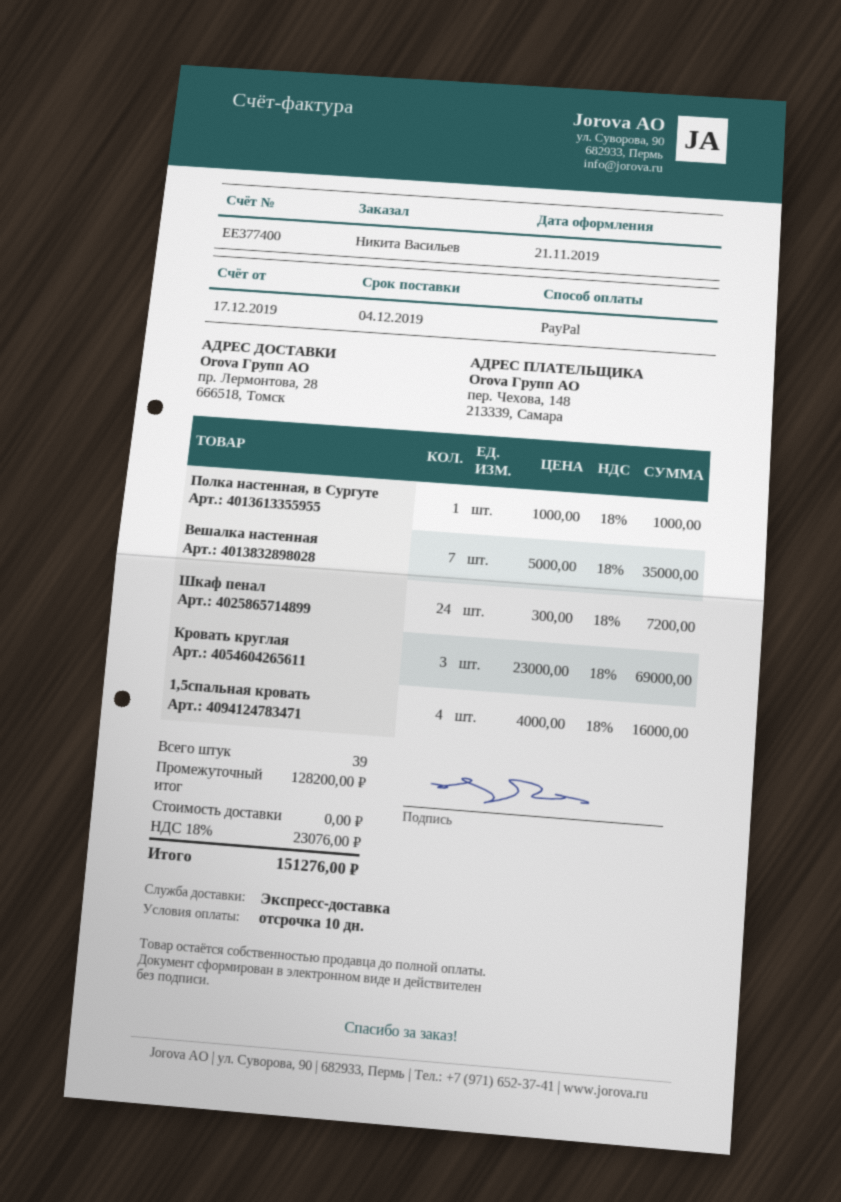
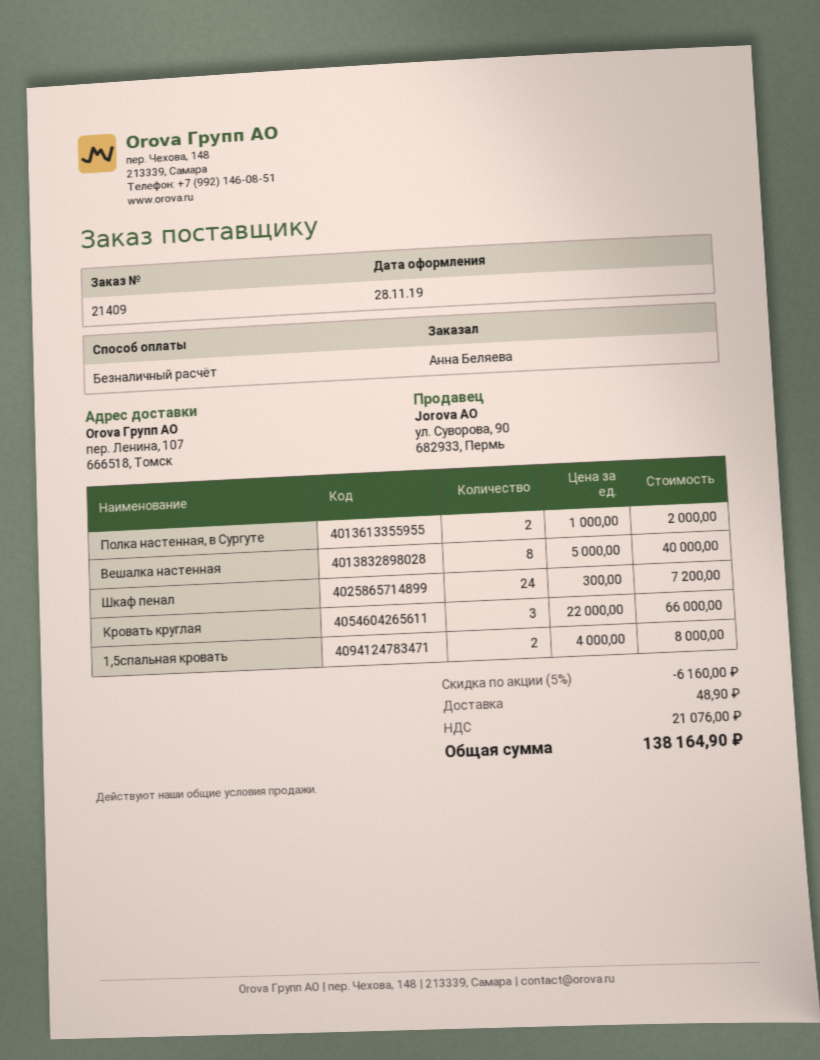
order date: 2019-11-21 -> 2019-11-28
ordered by: Никита Васильев -> Анна Беляева
payment method: PayPal -> bank transfer
ship to: пр. Лермонтова, 28, 666518, Томск -> пер. Ленина, 107, 666518, Томск
Полка настенная, в Сургуте: 1 x 1000.00 = 1000.00 -> 2 x 1000.00 = 2000.00
Вешалка настенная: 7 x 5000.00 = 35000.00 -> 8 x 5000.00 = 40000.00
Кровать круглая: 3 x 23000.00 = 69000.00 -> 3 x 22000.00 = 66000.00
1,5спальная кровать: 4 x 4000.00 = 16000.00 -> 2 x 4000.00 = 8000.00
discount: none -> 5% = 6160.00
shipping: 0.00 -> 48.90
tax: 23076.00 -> 21076.00
total: 151276.00 -> 138164.90

